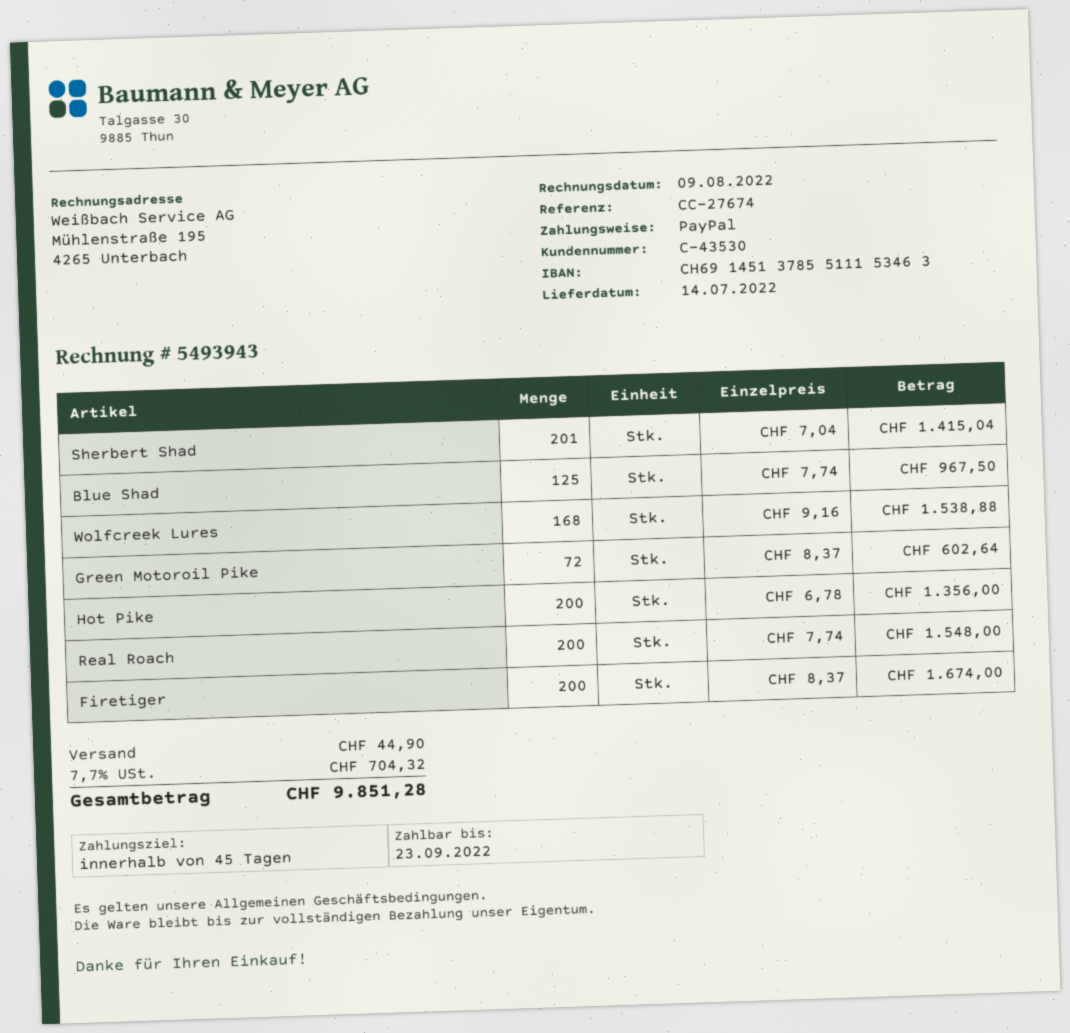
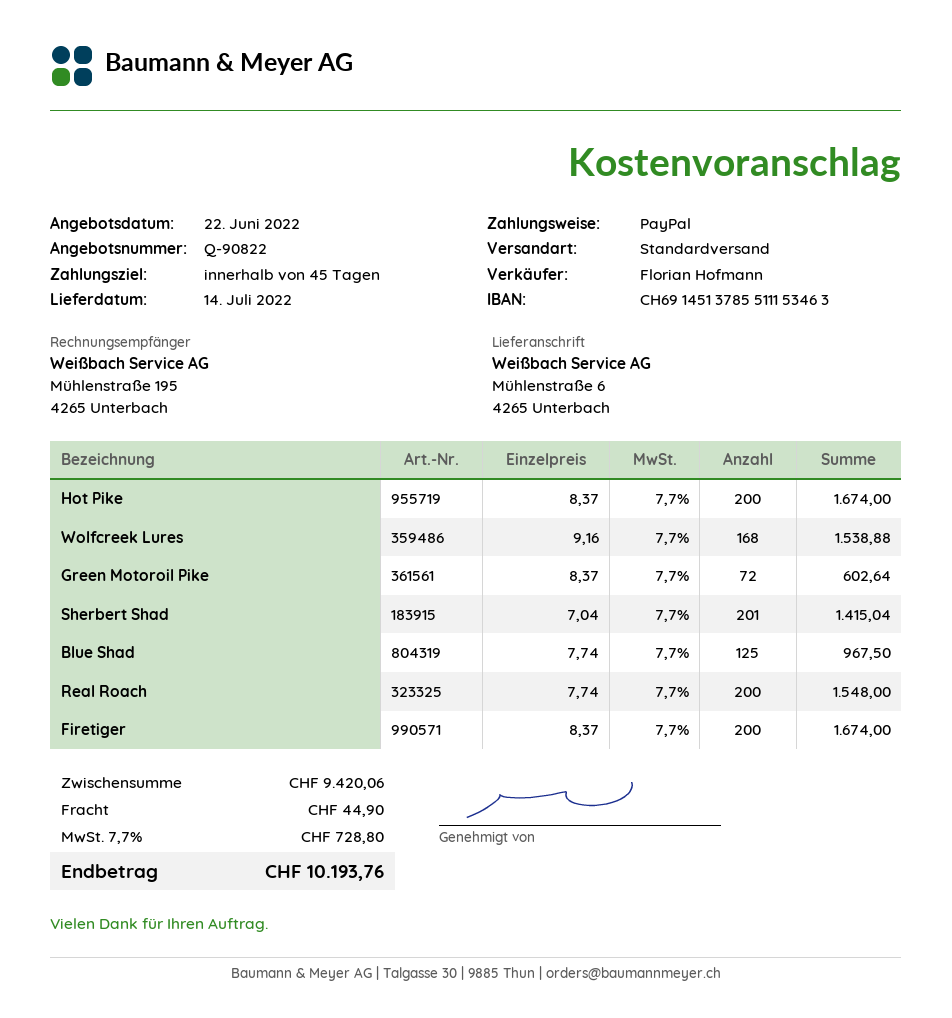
Hot Pike: 200 x 6.78 = 1356.00 -> 200 x 8.37 = 1674.00
tax: 7.7% = 704.32 -> 7.7% = 728.80
total: 9851.28 -> 10193.76

